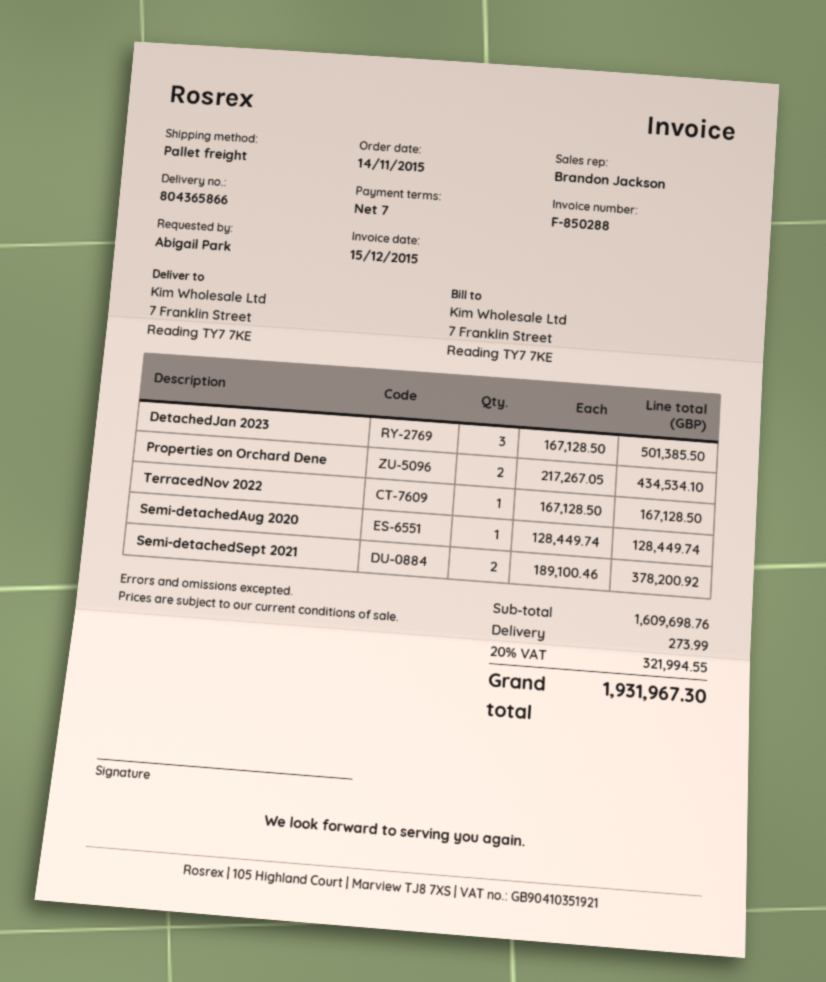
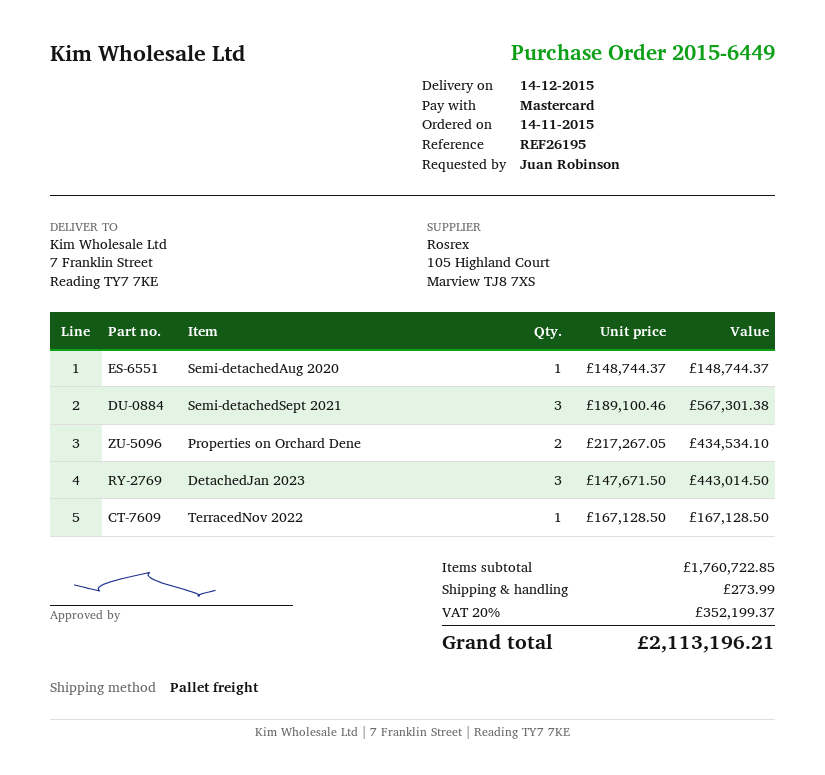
ordered by: Abigail Park -> Juan Robinson
DetachedJan 2023: 3 x 167128.50 = 501385.50 -> 3 x 147671.50 = 443014.50
Semi-detachedAug 2020: 1 x 128449.74 = 128449.74 -> 1 x 148744.37 = 148744.37
Semi-detachedSept 2021: 2 x 189100.46 = 378200.92 -> 3 x 189100.46 = 567301.38
subtotal: 1609698.76 -> 1760722.85
tax: 20% = 321994.55 -> 20% = 352199.37
total: 1931967.30 -> 2113196.21

